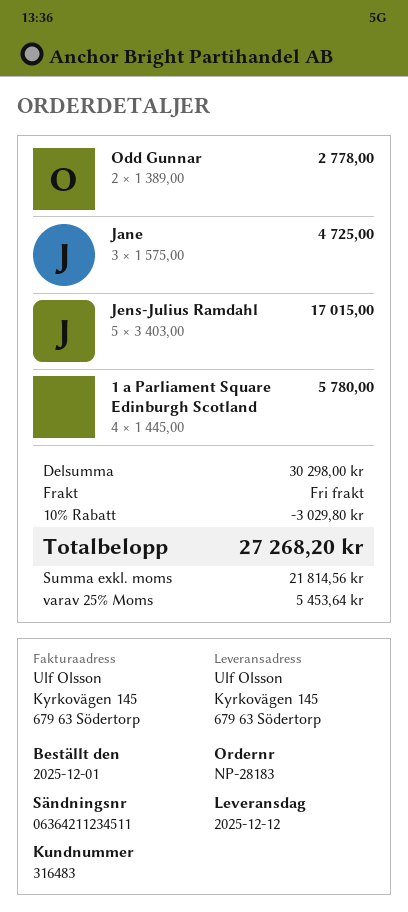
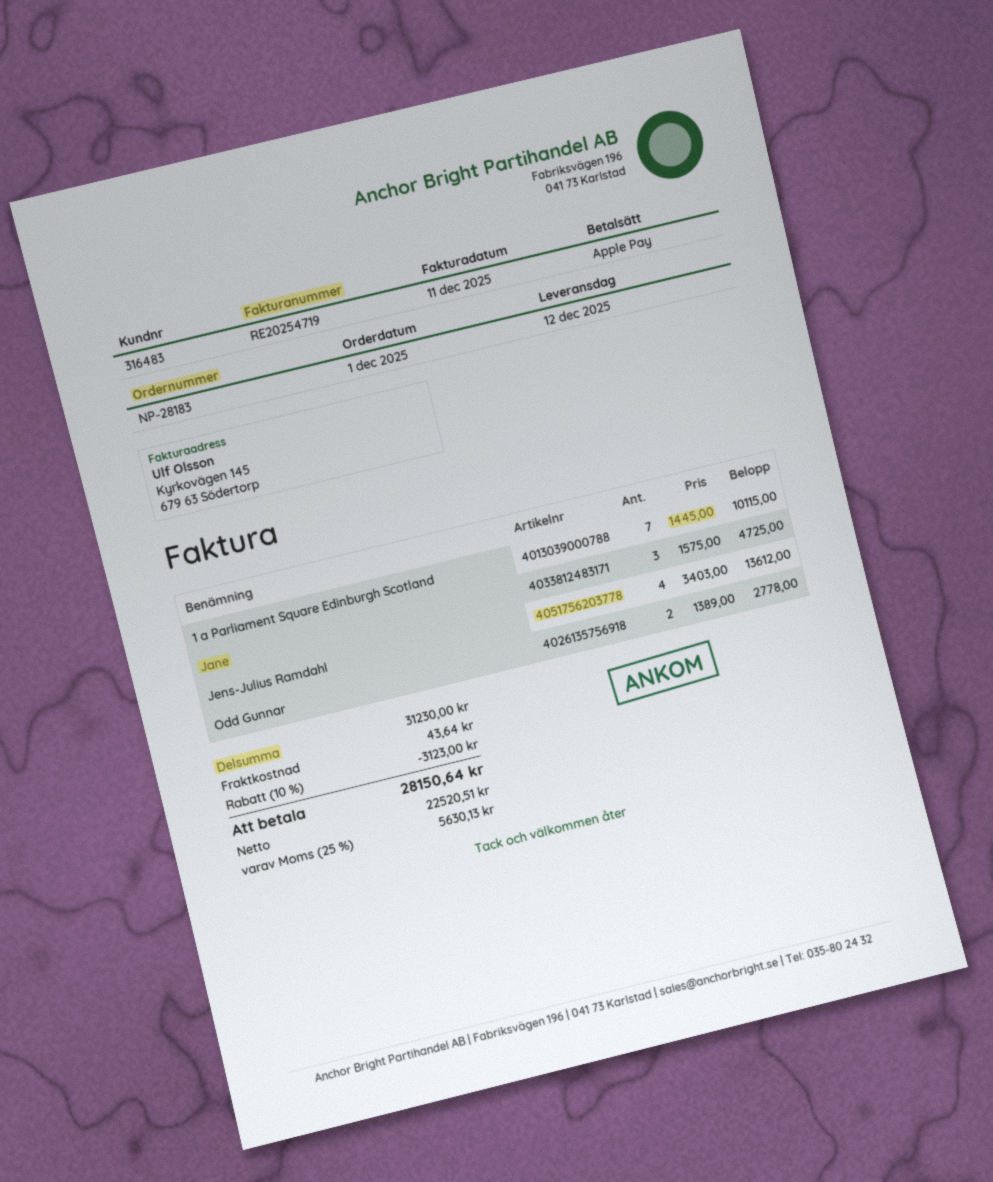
Jens-Julius Ramdahl: 5 x 3403.00 = 17015.00 -> 4 x 3403.00 = 13612.00
1 a Parliament Square Edinburgh Scotland: 4 x 1445.00 = 5780.00 -> 7 x 1445.00 = 10115.00
subtotal: 30298.00 -> 31230.00
discount: 10% = 3029.80 -> 10% = 3123.00
shipping: 0.00 -> 43.64
net: 21814.56 -> 22520.51
tax: 25% = 5453.64 -> 25% = 5630.13
total: 27268.20 -> 28150.64

